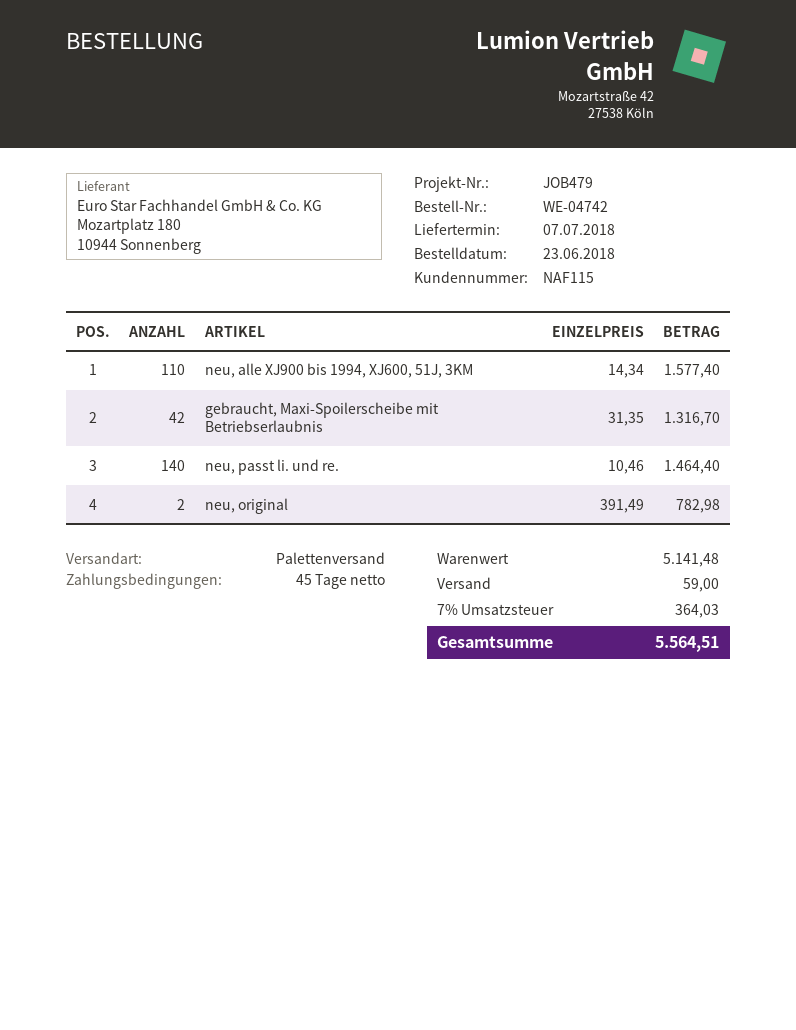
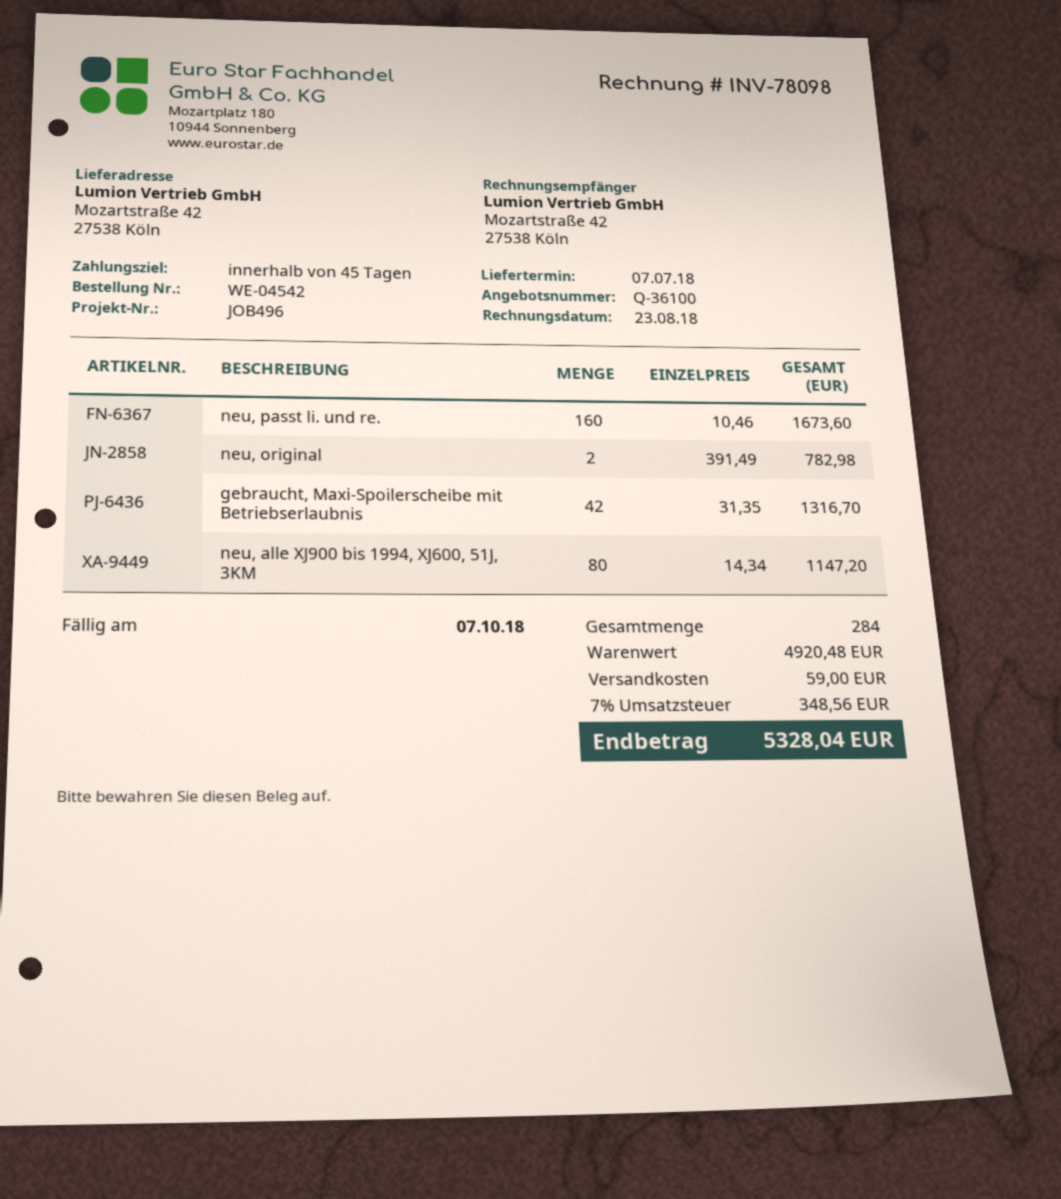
order number: WE-04742 -> WE-04542
reference: JOB479 -> JOB496
neu, alle XJ900 bis 1994, XJ600, 51J, 3KM: 110 x 14.34 = 1577.40 -> 80 x 14.34 = 1147.20
neu, passt li. und re.: 140 x 10.46 = 1464.40 -> 160 x 10.46 = 1673.60
subtotal: 5141.48 -> 4920.48
tax: 7% = 364.03 -> 7% = 348.56
total: 5564.51 -> 5328.04

